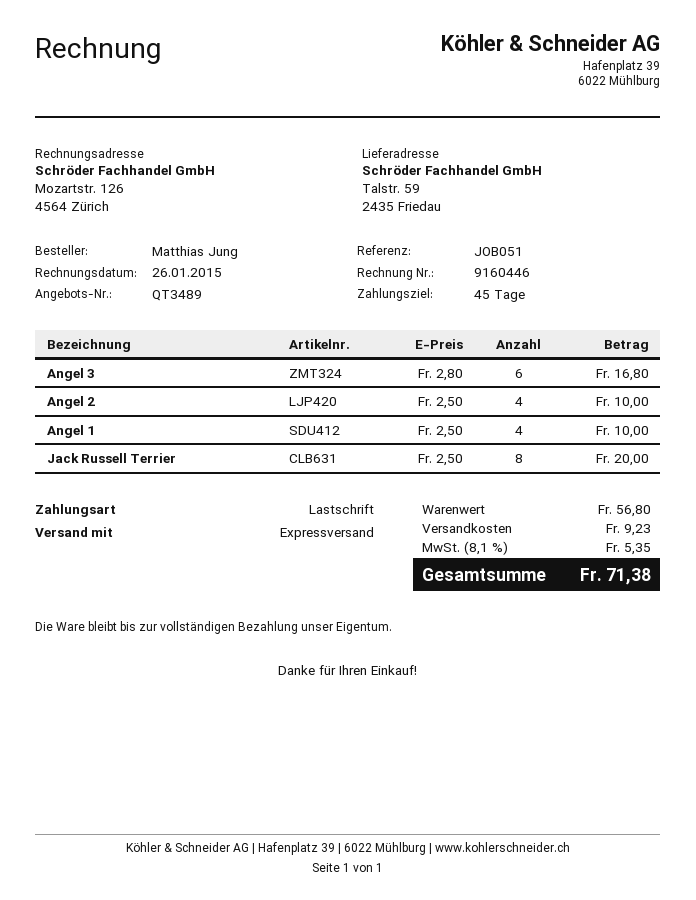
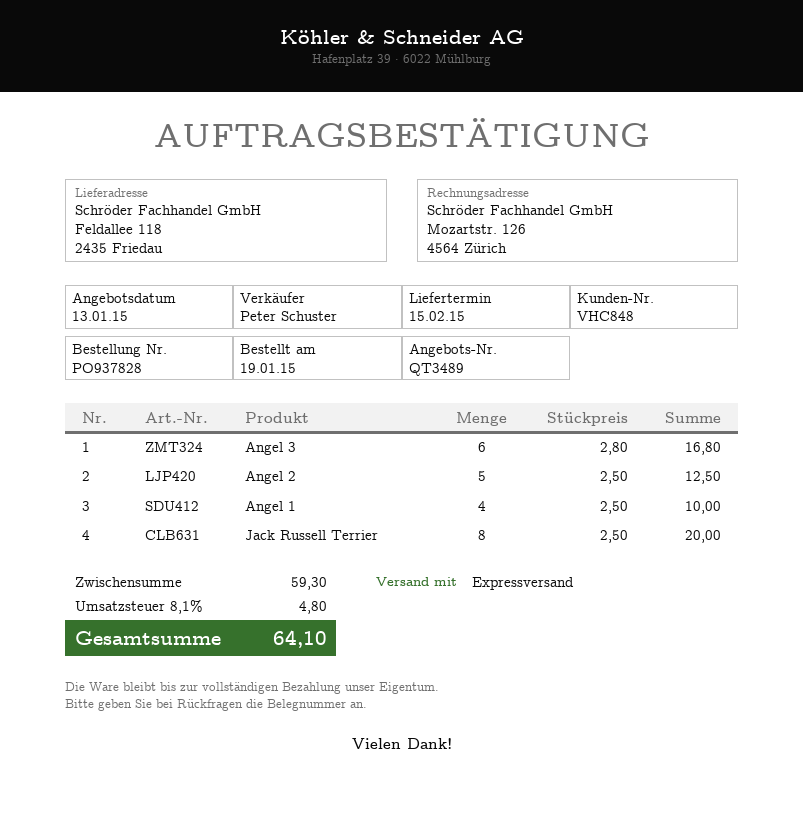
ship to: Talstr. 59, 2435 Friedau -> Feldallee 118, 2435 Friedau
Angel 2: 4 x 2.50 = 10.00 -> 5 x 2.50 = 12.50
subtotal: 56.80 -> 59.30
shipping: 9.23 -> none
tax: 8.1% = 5.35 -> 8.1% = 4.80
total: 71.38 -> 64.10

